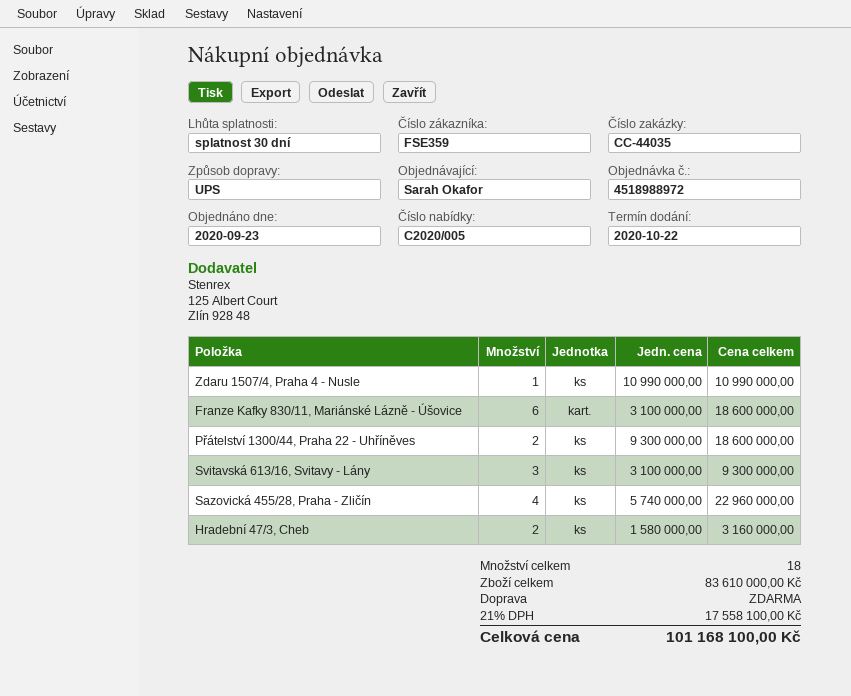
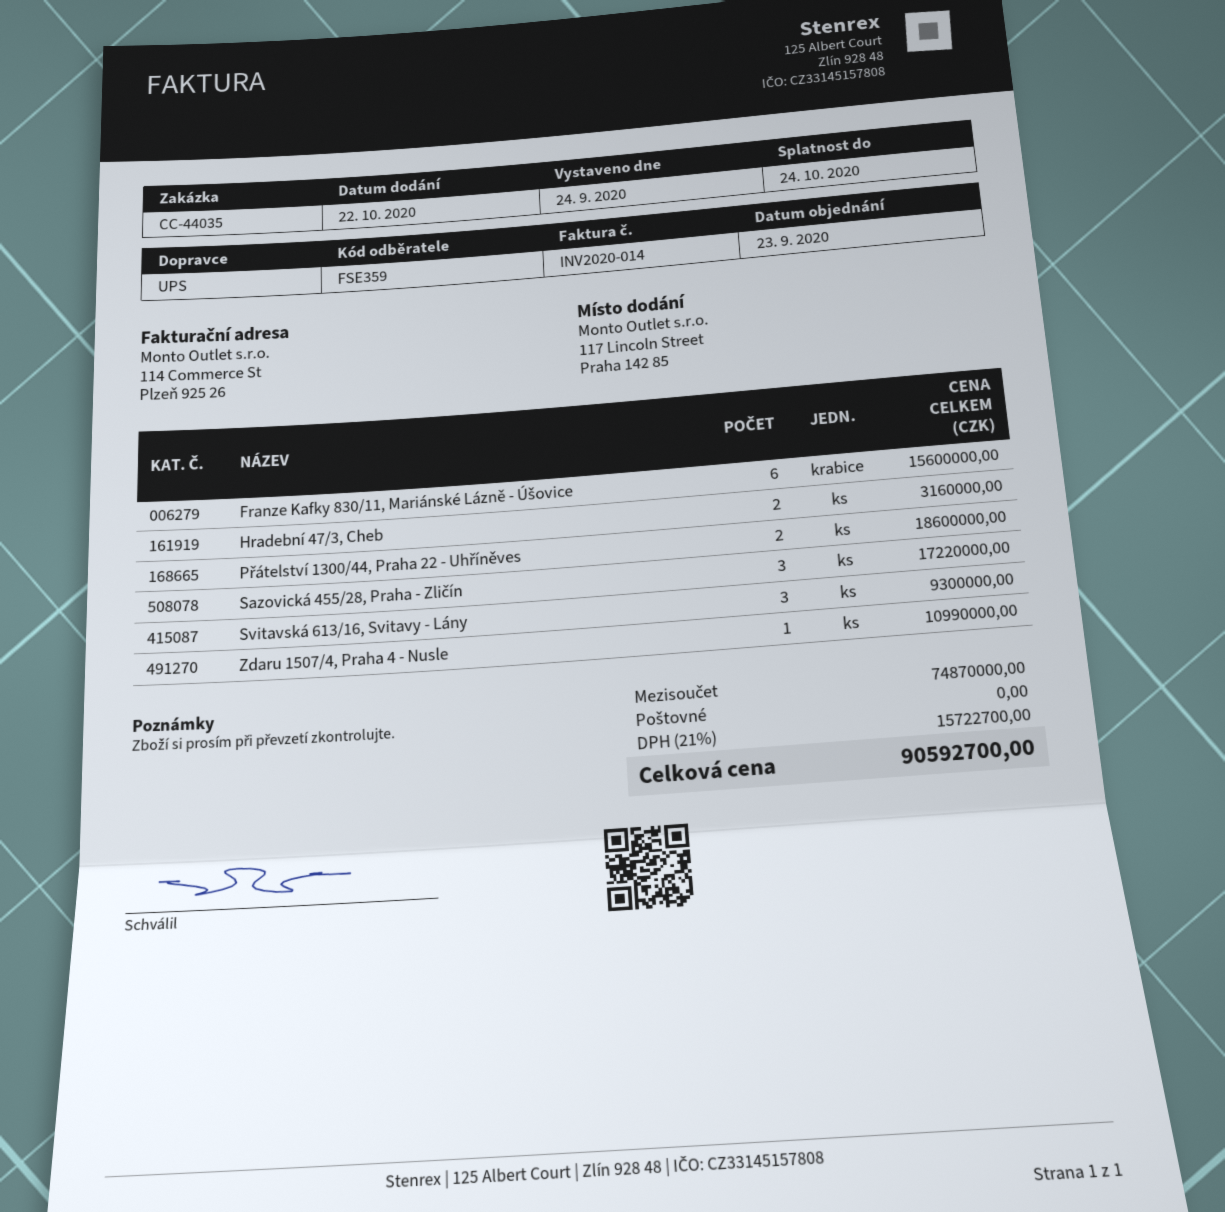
Franze Kafky 830/11, Mariánské Lázně - Úšovice: 6 for 18600000.00 -> 6 for 15600000.00
Sazovická 455/28, Praha - Zličín: 4 for 22960000.00 -> 3 for 17220000.00
subtotal: 83610000.00 -> 74870000.00
tax: 21% = 17558100.00 -> 21% = 15722700.00
total: 101168100.00 -> 90592700.00

